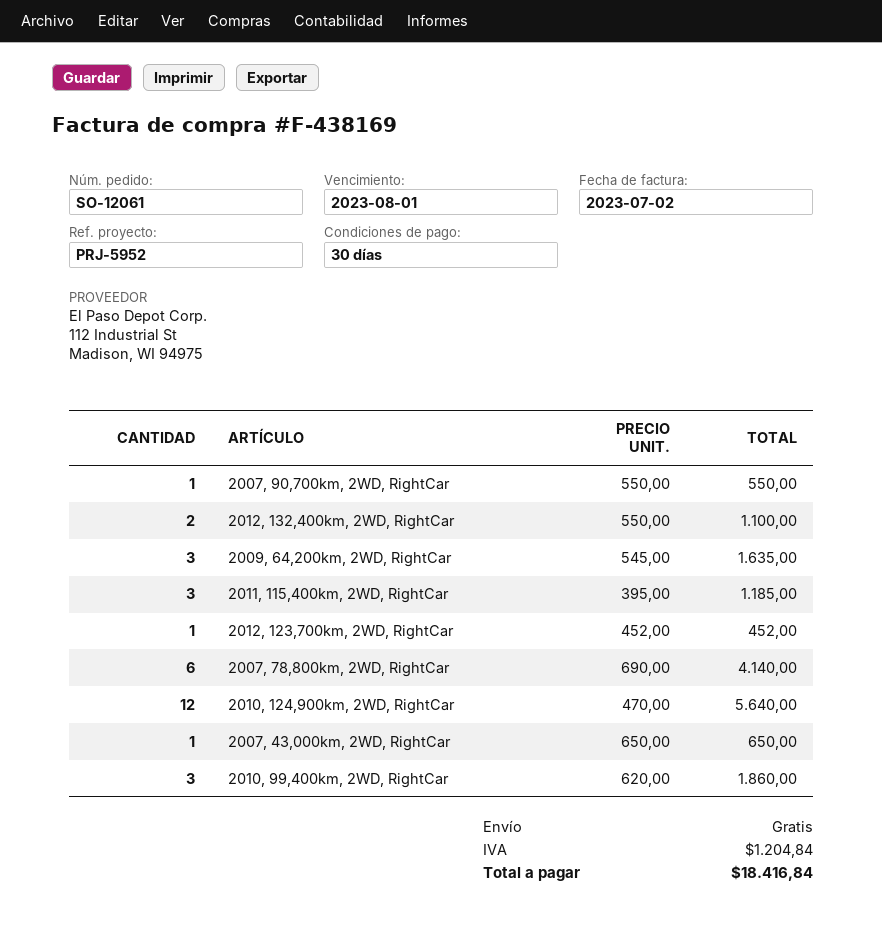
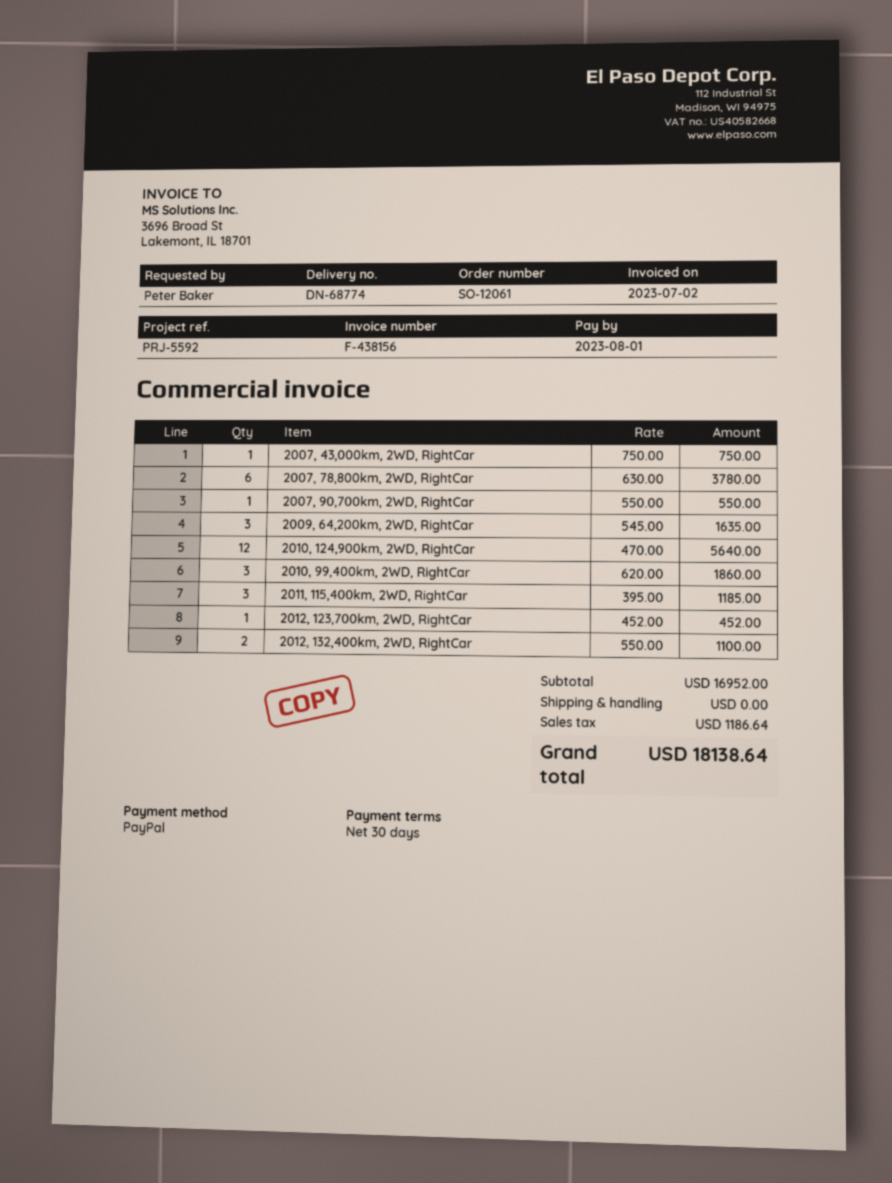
invoice number: F-438169 -> F-438156
reference: PRJ-5952 -> PRJ-5592
2007, 78,800km, 2WD, RightCar: 6 x 690.00 = 4140.00 -> 6 x 630.00 = 3780.00
2007, 43,000km, 2WD, RightCar: 1 x 650.00 = 650.00 -> 1 x 750.00 = 750.00
tax: 1204.84 -> 1186.64
total: 18416.84 -> 18138.64

